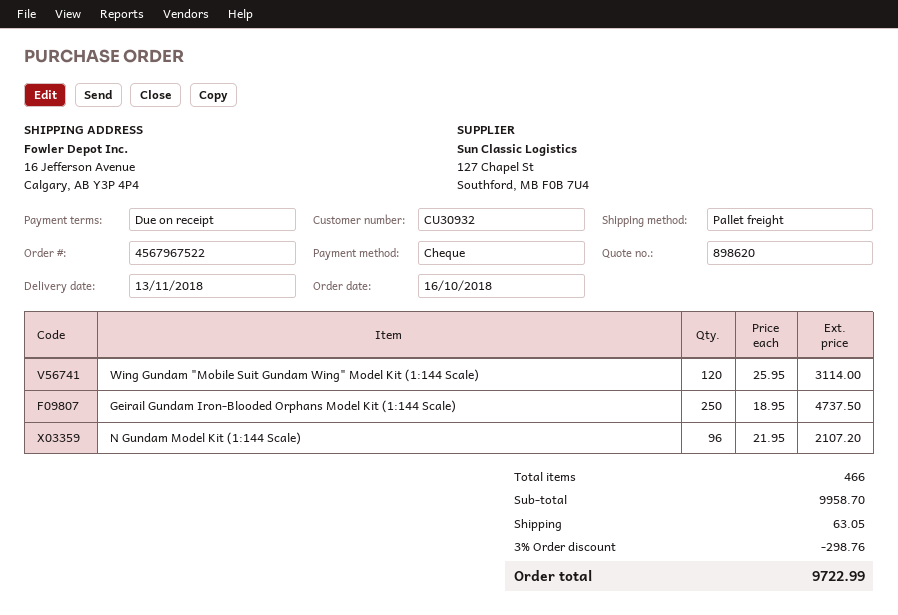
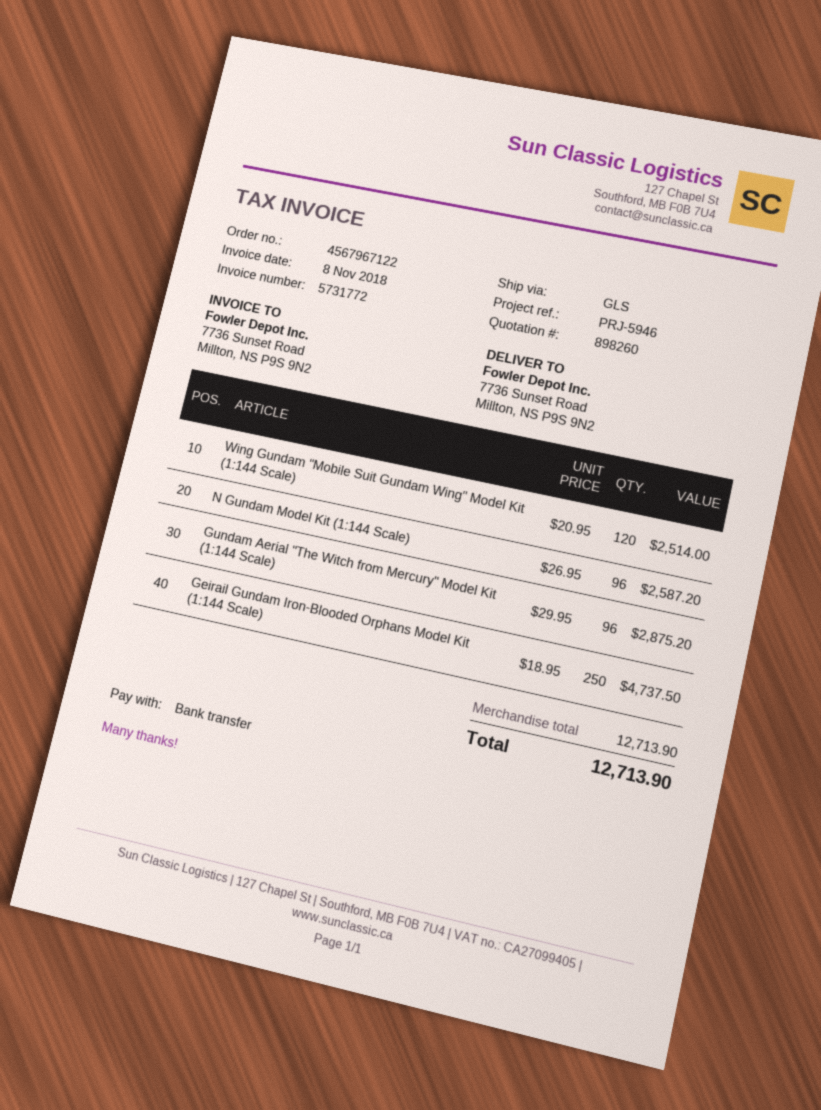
quote number: 898620 -> 898260
order number: 4567967522 -> 4567967122
payment method: cheque -> bank transfer
shipping method: pallet freight -> GLS
ship to: 16 Jefferson Avenue, Calgary, AB Y3P 4P4 -> 7736 Sunset Road, Millton, NS P9S 9N2
Wing Gundam "Mobile Suit Gundam Wing" Model Kit (1:144 Scale): 120 x 25.95 = 3114.00 -> 120 x 20.95 = 2514.00
N Gundam Model Kit (1:144 Scale): 96 x 21.95 = 2107.20 -> 96 x 26.95 = 2587.20
Gundam Aerial "The Witch from Mercury" Model Kit (1:144 Scale): none -> 96 x 29.95 = 2875.20
subtotal: 9958.70 -> 12713.90
discount: 3% = 298.76 -> none
shipping: 63.05 -> none
total: 9722.99 -> 12713.90

